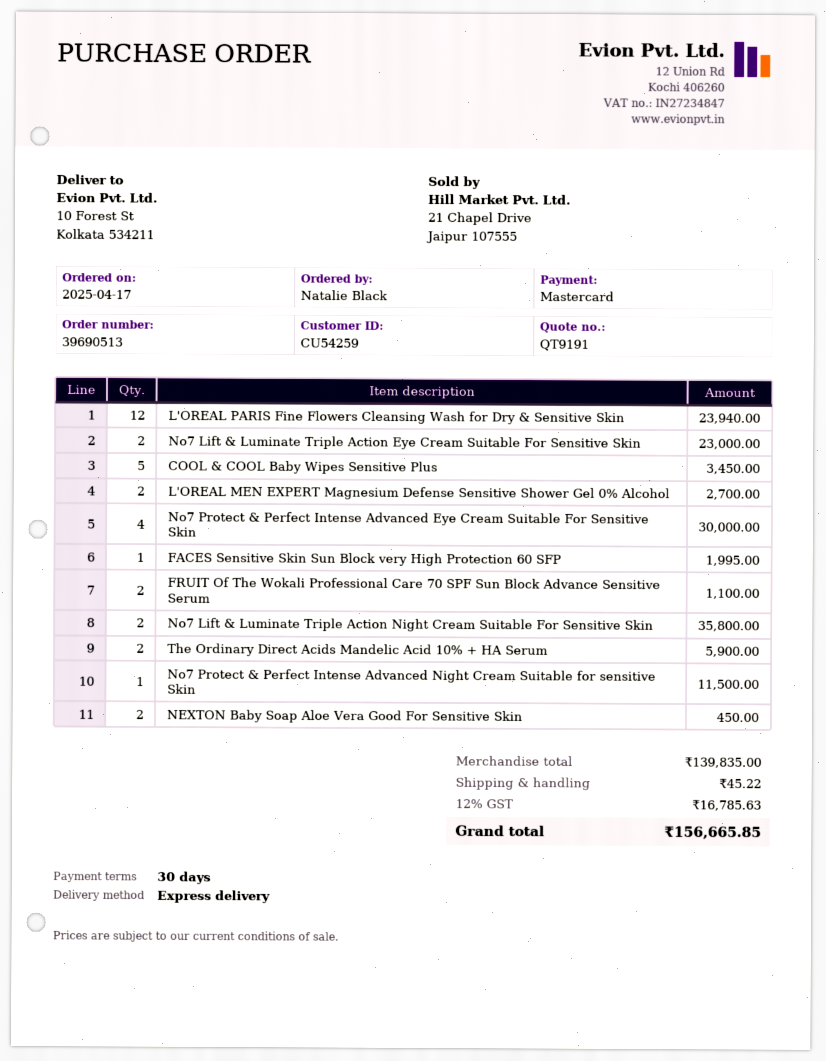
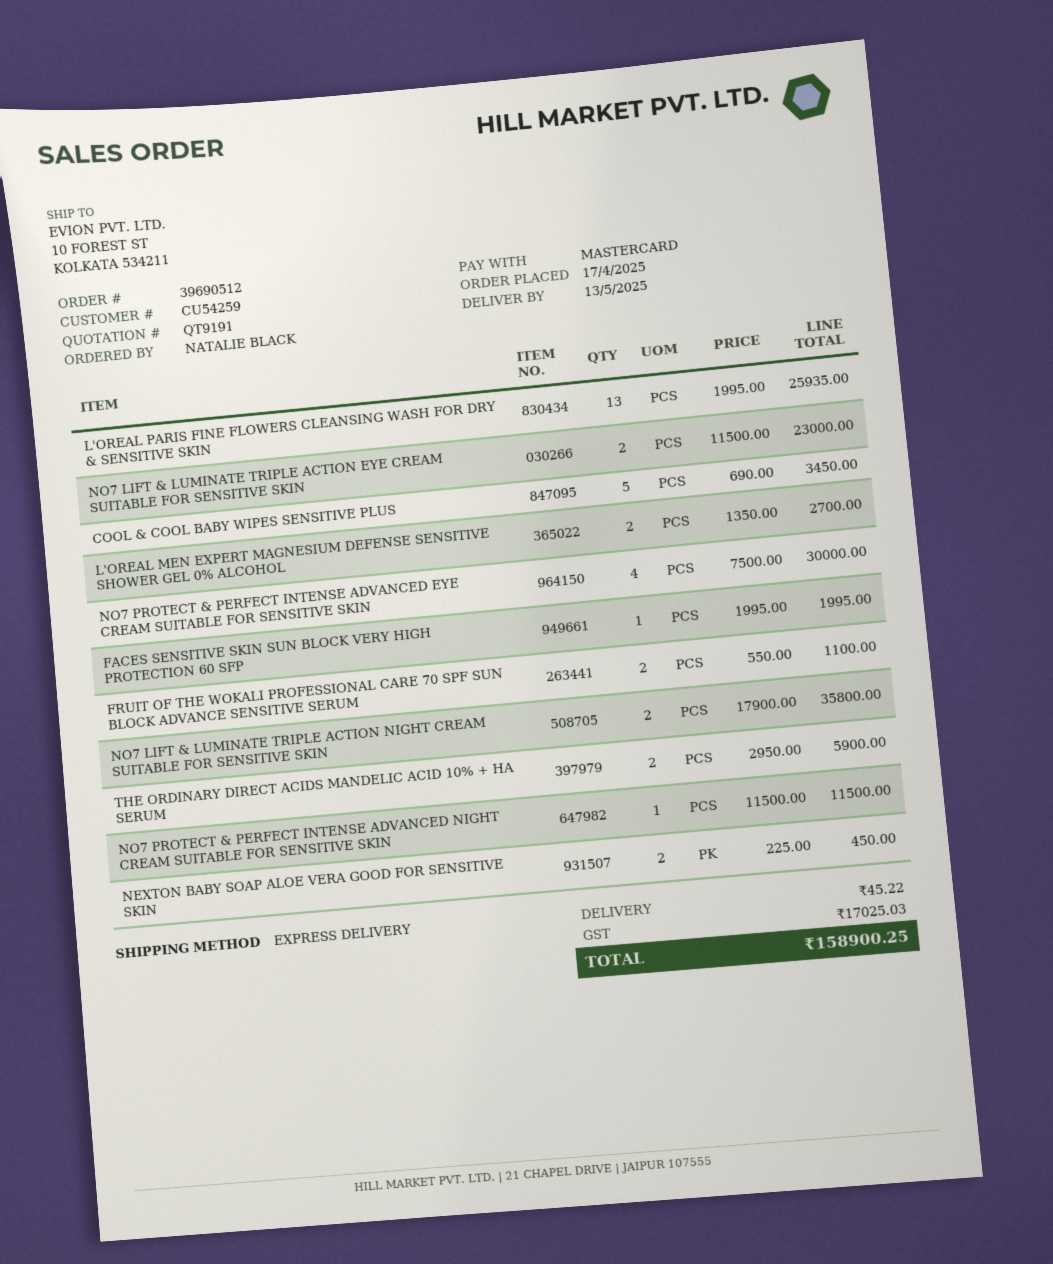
order number: 39690513 -> 39690512
L'OREAL PARIS Fine Flowers Cleansing Wash for Dry & Sensitive Skin: 12 for 23940.00 -> 13 for 25935.00
tax: 16785.63 -> 17025.03
total: 156665.85 -> 158900.25

